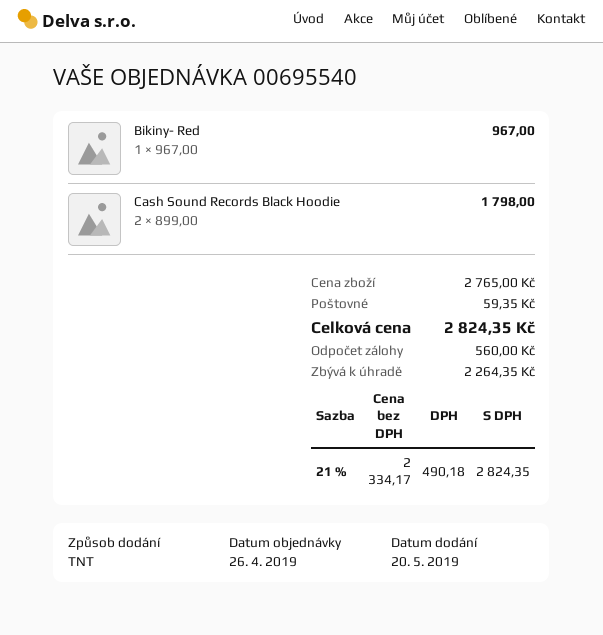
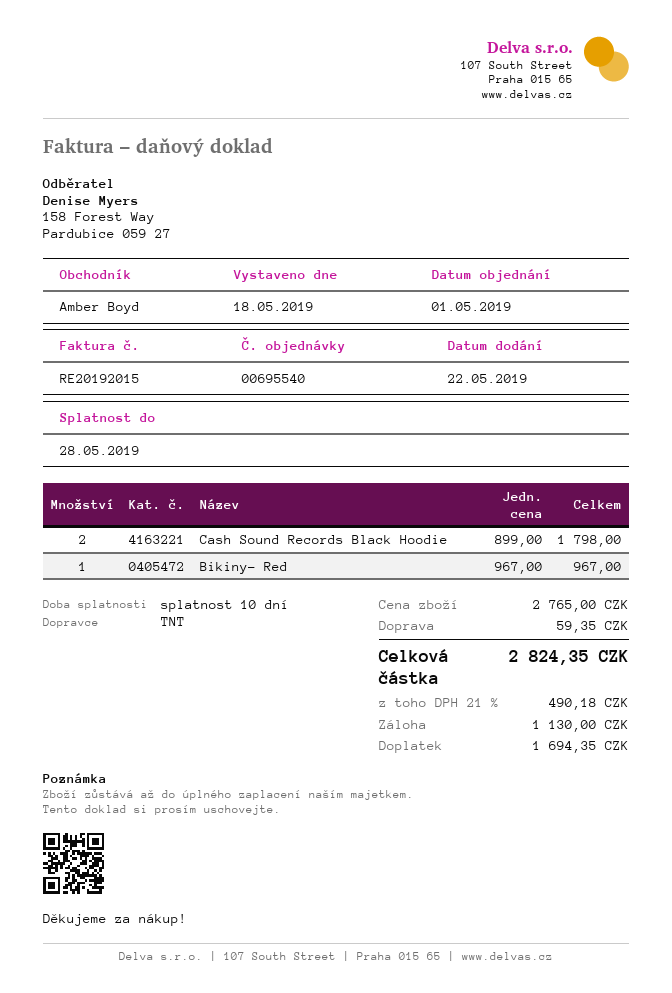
order date: 2019-04-26 -> 2019-05-01
delivery date: 2019-05-20 -> 2019-05-22
deposit: 560.00 -> 1130.00
balance: 2264.35 -> 1694.35

